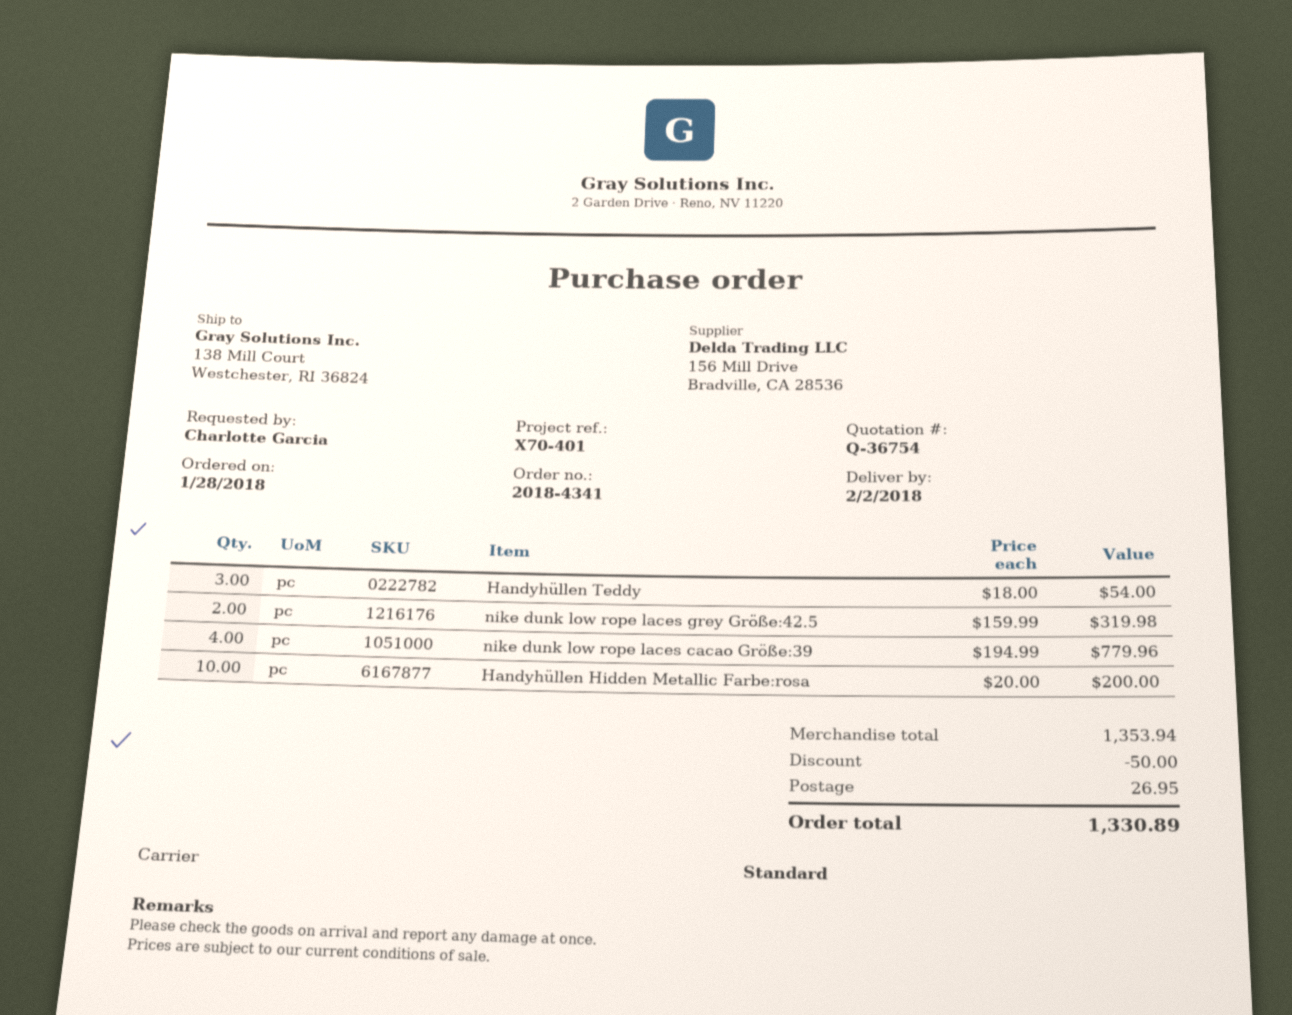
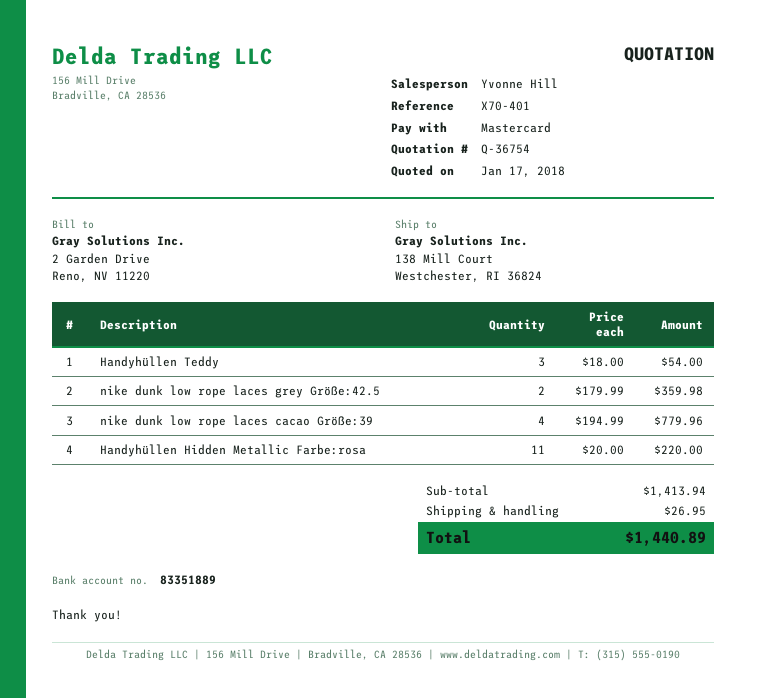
nike dunk low rope laces grey Größe:42.5: 2 x 159.99 = 319.98 -> 2 x 179.99 = 359.98
Handyhüllen Hidden Metallic Farbe:rosa: 10 x 20.00 = 200.00 -> 11 x 20.00 = 220.00
subtotal: 1353.94 -> 1413.94
discount: 50.00 -> none
total: 1330.89 -> 1440.89

